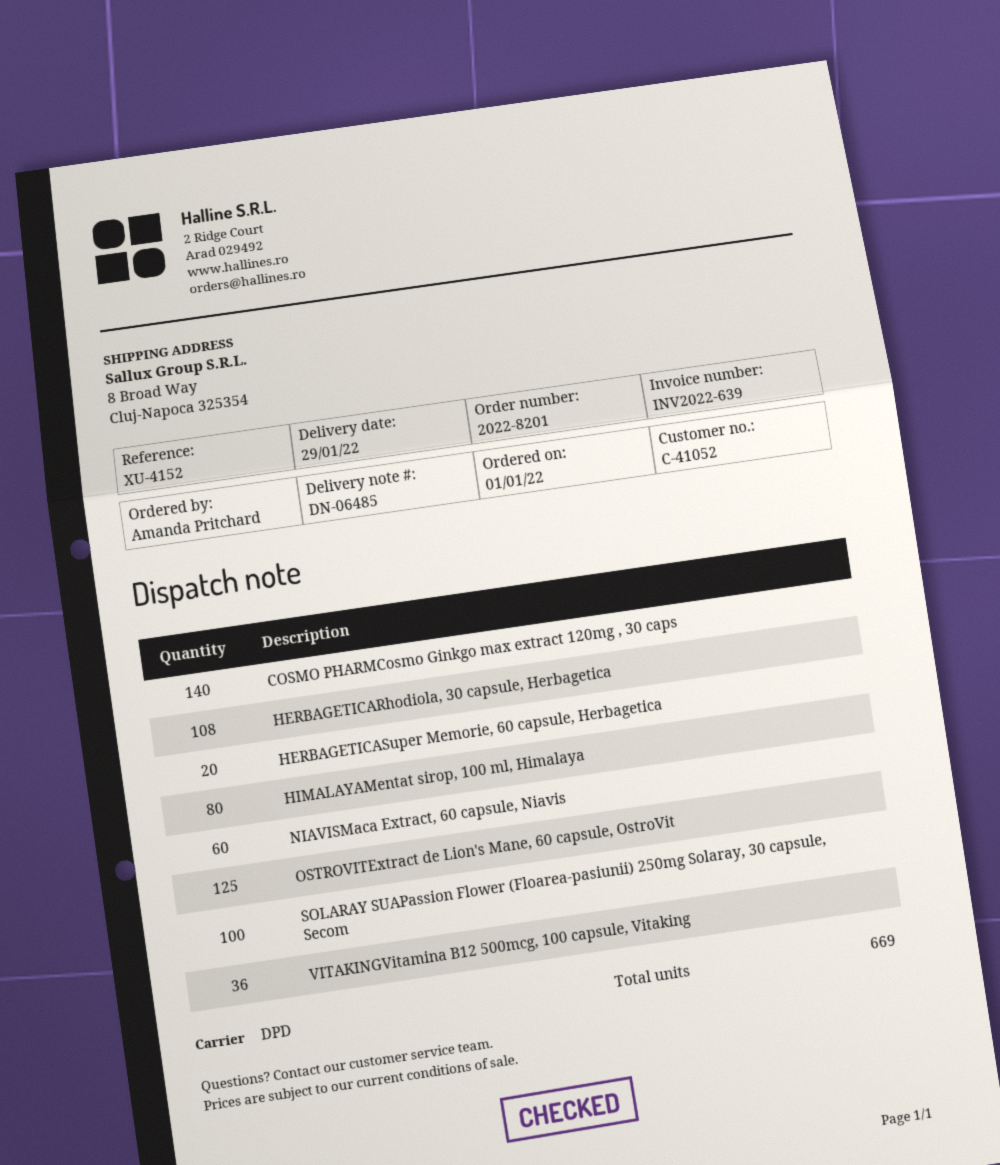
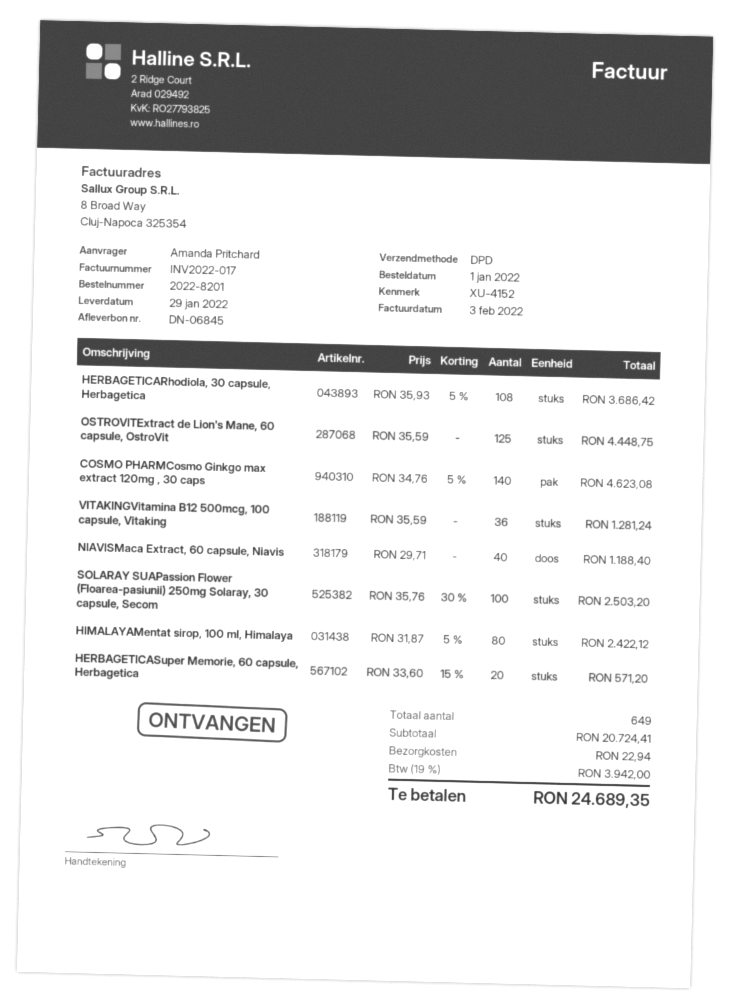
delivery note number: DN-06485 -> DN-06845
invoice number: INV2022-639 -> INV2022-017
NIAVISMaca Extract, 60 capsule, Niavis: 60 -> 40
total quantity: 669 -> 649

